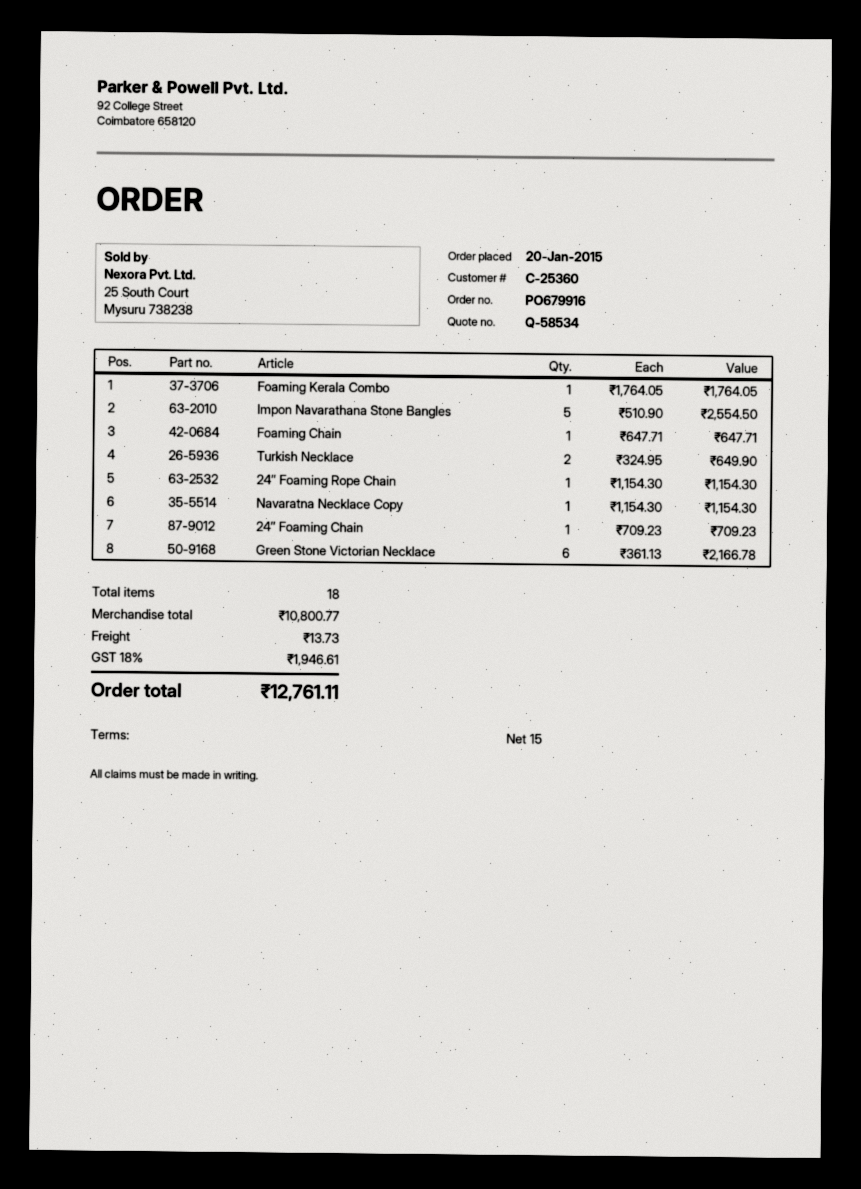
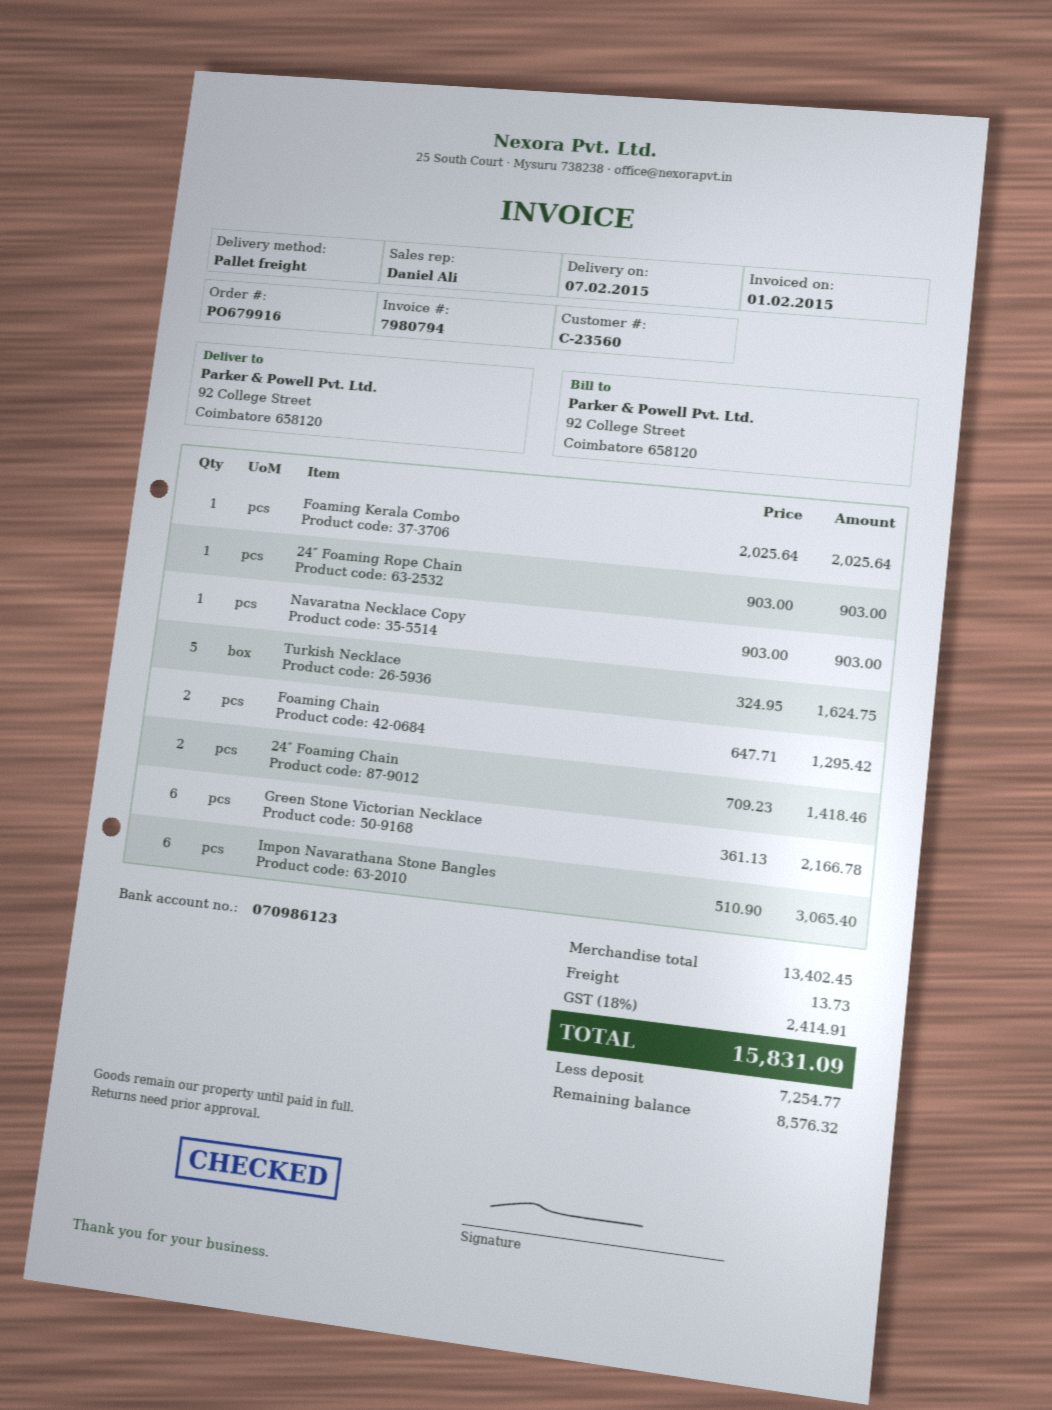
customer number: C-25360 -> C-23560
Foaming Kerala Combo: 1 x 1764.05 = 1764.05 -> 1 x 2025.64 = 2025.64
Impon Navarathana Stone Bangles: 5 x 510.90 = 2554.50 -> 6 x 510.90 = 3065.40
Foaming Chain: 1 x 647.71 = 647.71 -> 2 x 647.71 = 1295.42
Turkish Necklace: 2 x 324.95 = 649.90 -> 5 x 324.95 = 1624.75
24″ Foaming Rope Chain: 1 x 1154.30 = 1154.30 -> 1 x 903.00 = 903.00
Navaratna Necklace Copy: 1 x 1154.30 = 1154.30 -> 1 x 903.00 = 903.00
24″ Foaming Chain: 1 x 709.23 = 709.23 -> 2 x 709.23 = 1418.46
subtotal: 10800.77 -> 13402.45
tax: 18% = 1946.61 -> 18% = 2414.91
total: 12761.11 -> 15831.09

